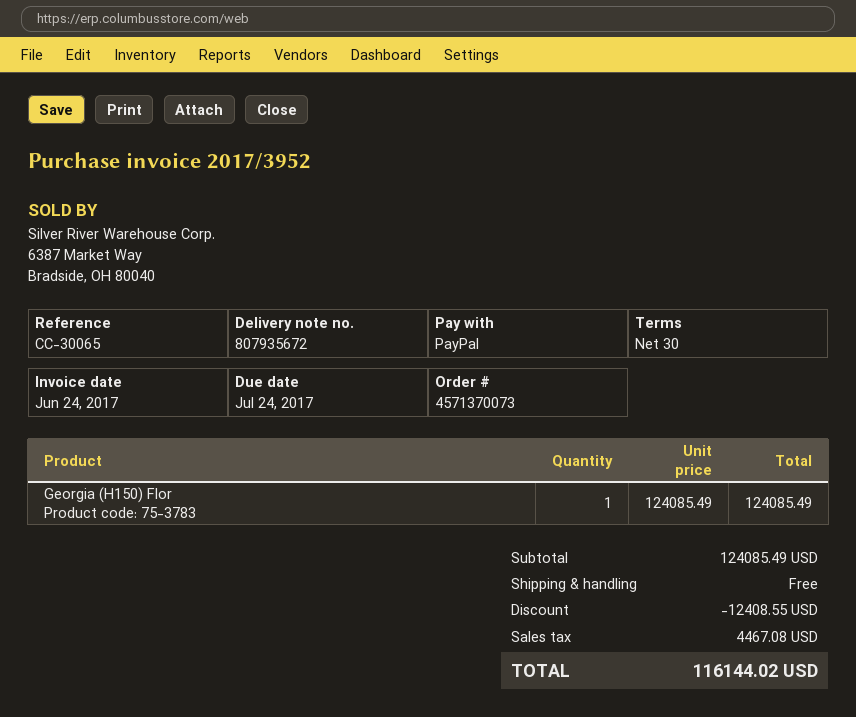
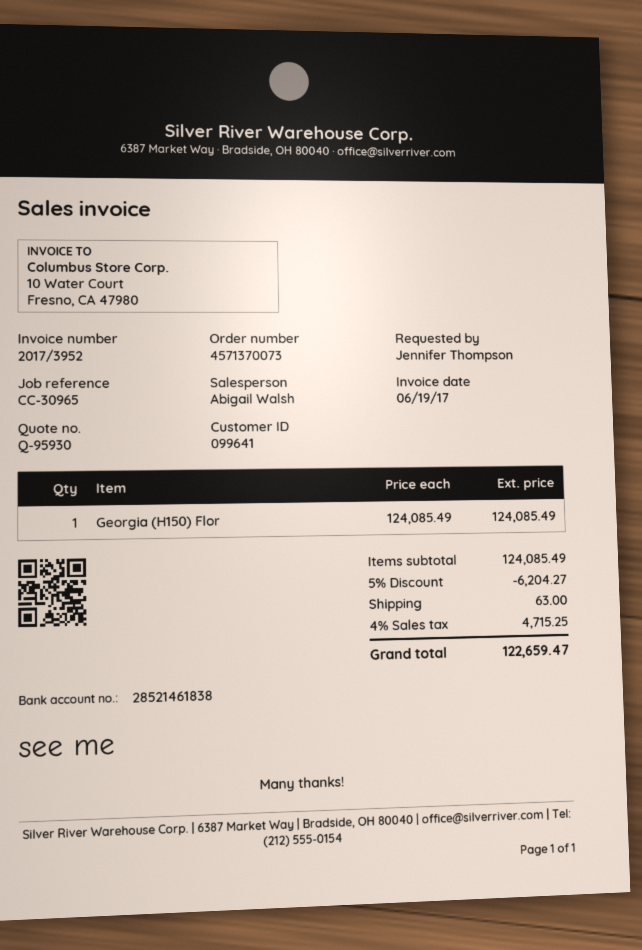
invoice date: 2017-06-24 -> 2017-06-19
reference: CC-30065 -> CC-30965
discount: 12408.55 -> 6204.27
shipping: 0.00 -> 63.00
tax: 4467.08 -> 4715.25
total: 116144.02 -> 122659.47

